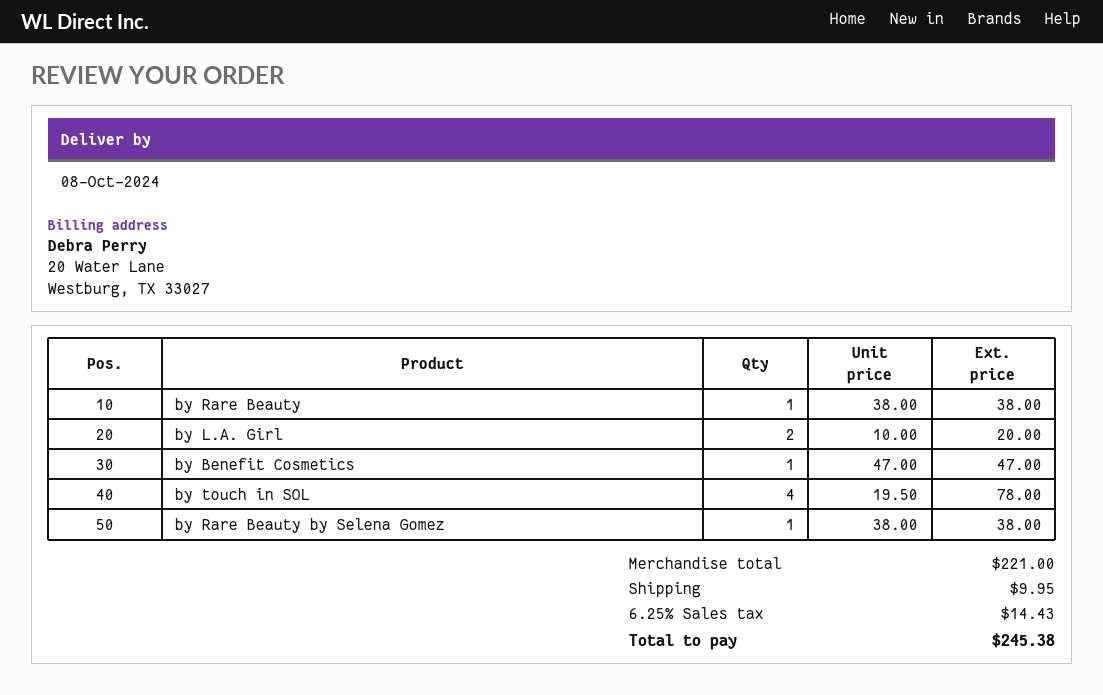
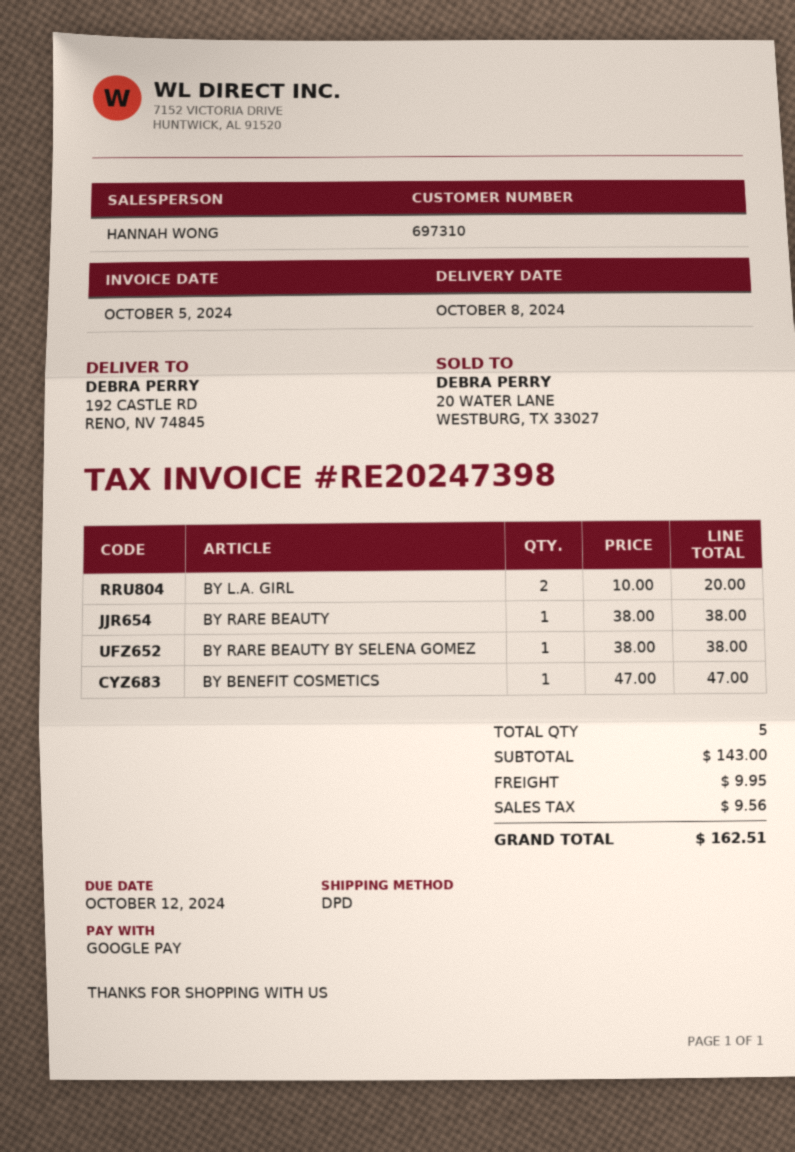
by touch in SOL: 4 x 19.50 = 78.00 -> none
subtotal: 221.00 -> 143.00
tax: 14.43 -> 9.56
total: 245.38 -> 162.51

